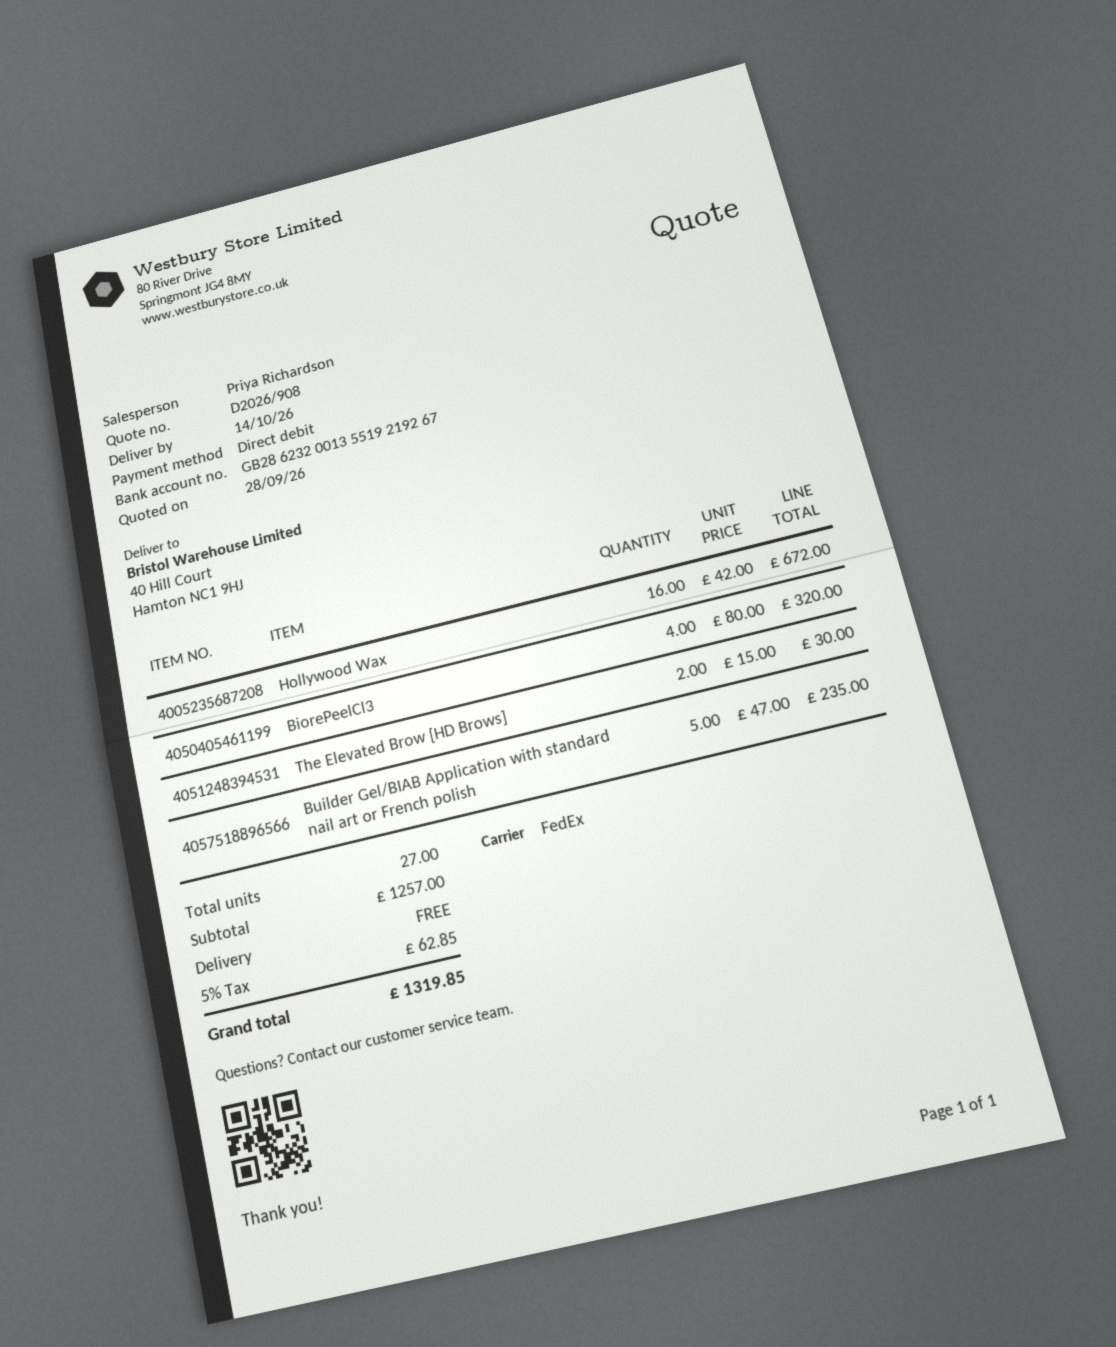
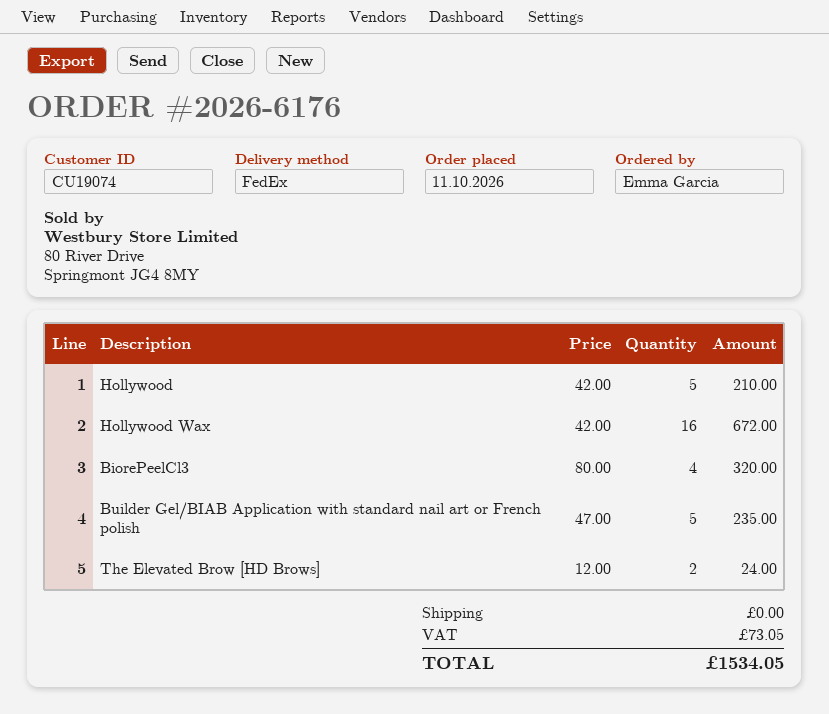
The Elevated Brow [HD Brows]: 2 x 15.00 = 30.00 -> 2 x 12.00 = 24.00
Hollywood: none -> 5 x 42.00 = 210.00
tax: 62.85 -> 73.05
total: 1319.85 -> 1534.05

